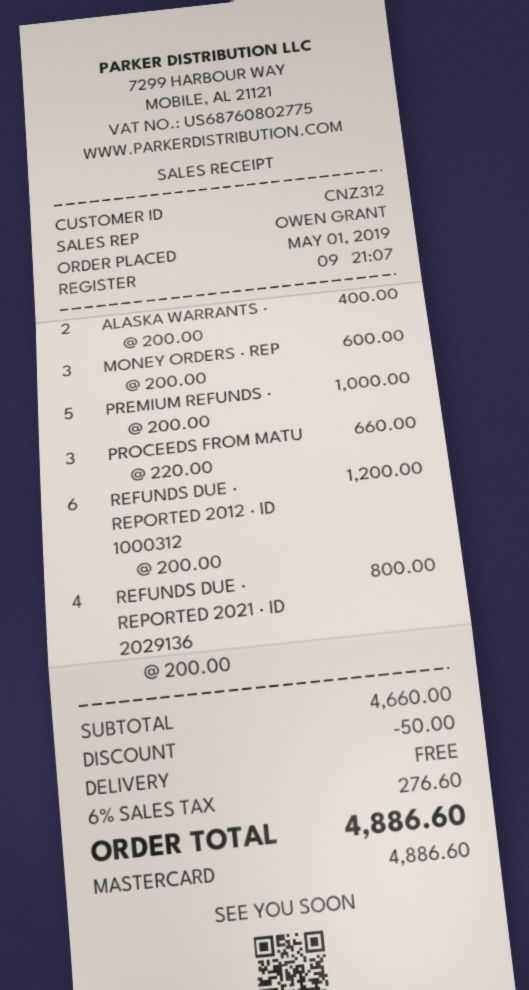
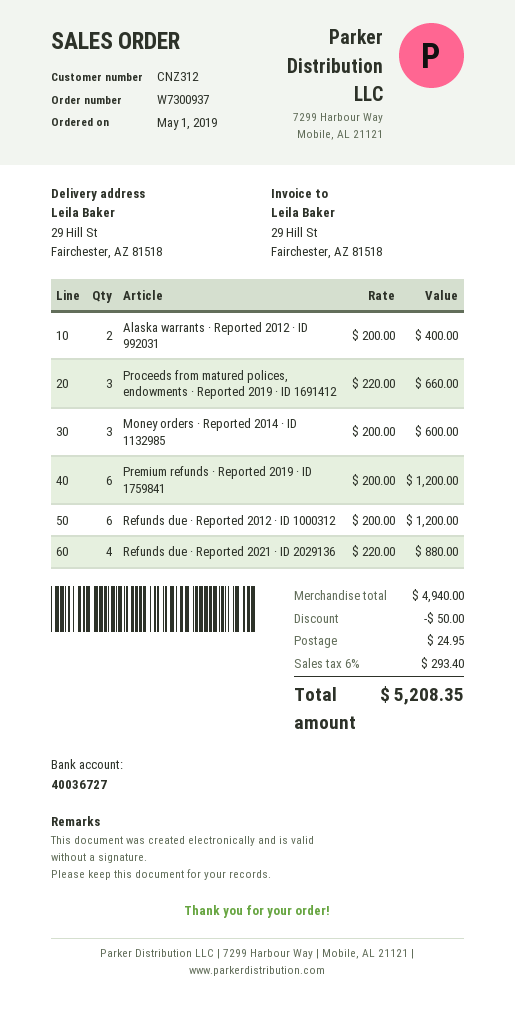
PREMIUM REFUNDS ·: 5 x 200.00 = 1000.00 -> 6 x 200.00 = 1200.00
REFUNDS DUE · REPORTED 2021 · ID 2029136: 4 x 200.00 = 800.00 -> 4 x 220.00 = 880.00
subtotal: 4660.00 -> 4940.00
shipping: 0.00 -> 24.95
tax: 6% = 276.60 -> 6% = 293.40
total: 4886.60 -> 5208.35

